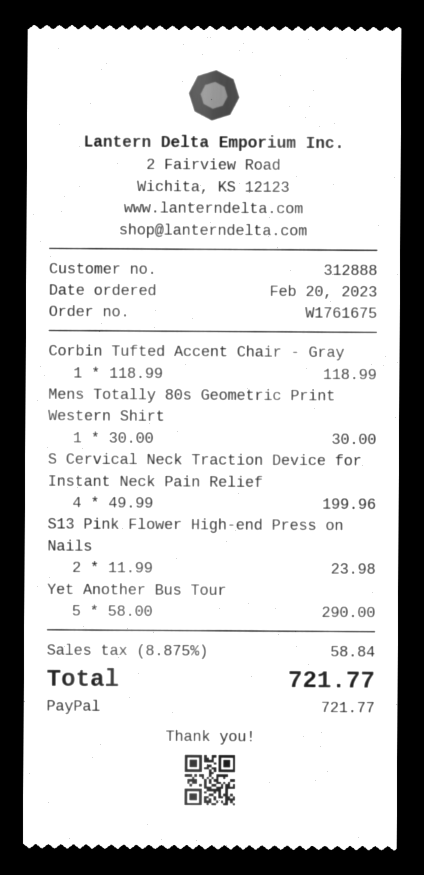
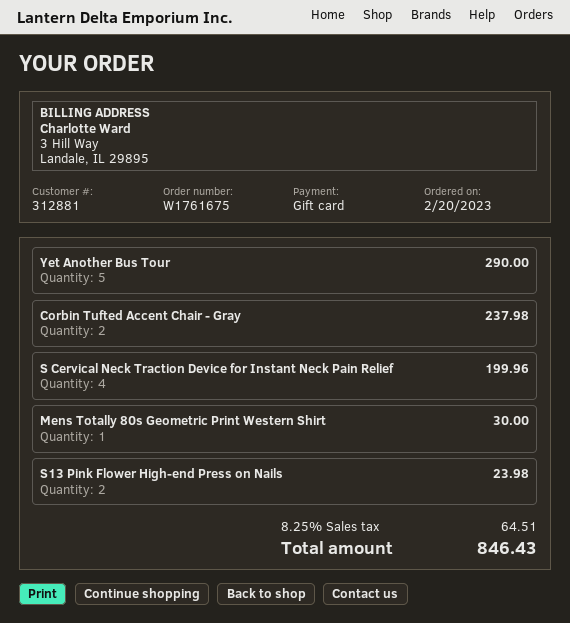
customer number: 312888 -> 312881
payment method: PayPal -> gift card
Corbin Tufted Accent Chair - Gray: 1 for 118.99 -> 2 for 237.98
tax: 8.875% = 58.84 -> 8.25% = 64.51
total: 721.77 -> 846.43

